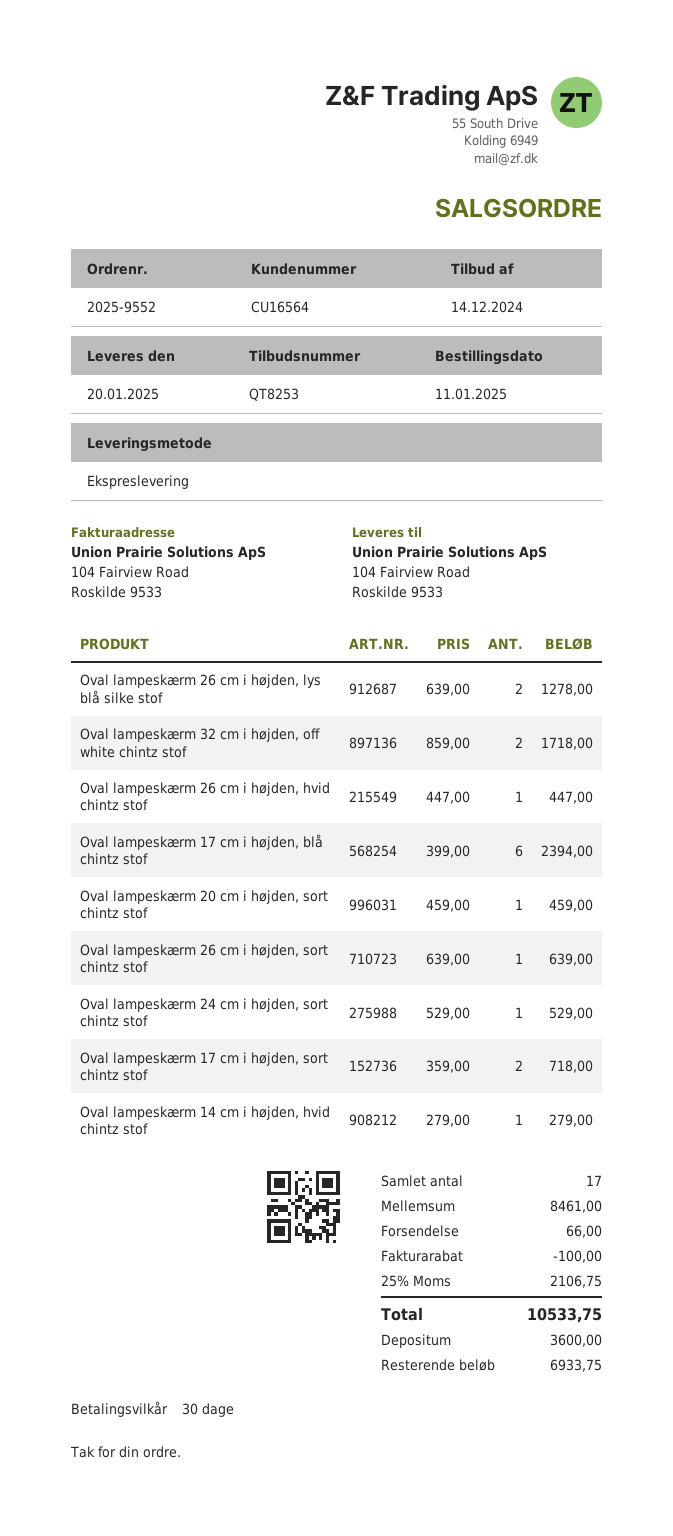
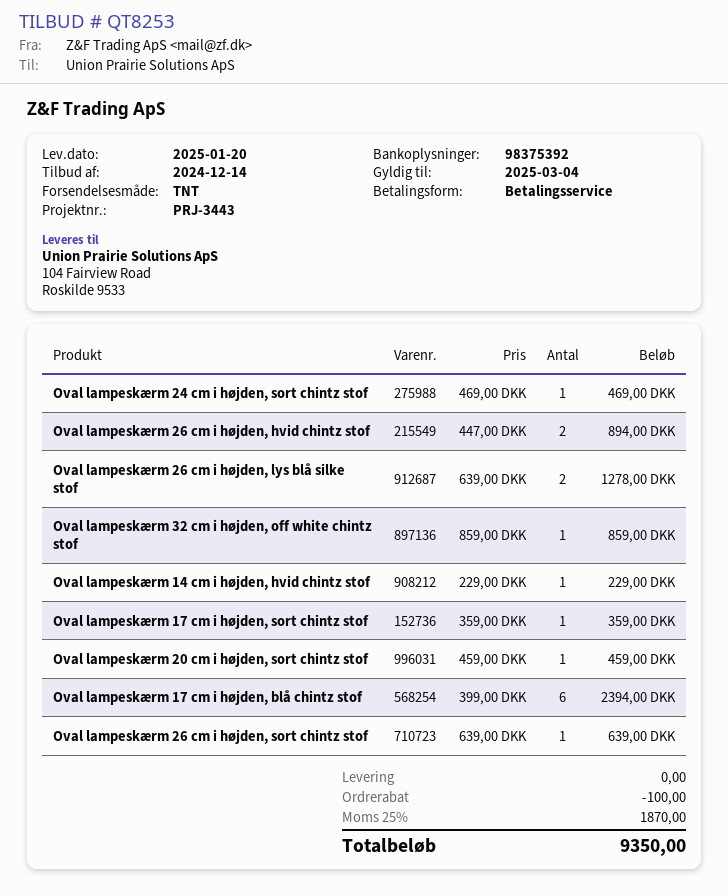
shipping method: express -> TNT
Oval lampeskærm 32 cm i højden, off white chintz stof: 2 x 859.00 = 1718.00 -> 1 x 859.00 = 859.00
Oval lampeskærm 26 cm i højden, hvid chintz stof: 1 x 447.00 = 447.00 -> 2 x 447.00 = 894.00
Oval lampeskærm 24 cm i højden, sort chintz stof: 1 x 529.00 = 529.00 -> 1 x 469.00 = 469.00
Oval lampeskærm 17 cm i højden, sort chintz stof: 2 x 359.00 = 718.00 -> 1 x 359.00 = 359.00
Oval lampeskærm 14 cm i højden, hvid chintz stof: 1 x 279.00 = 279.00 -> 1 x 229.00 = 229.00
shipping: 66.00 -> 0.00
tax: 25% = 2106.75 -> 25% = 1870.00
total: 10533.75 -> 9350.00

